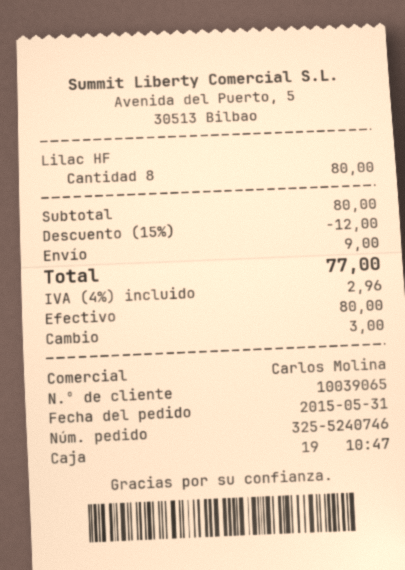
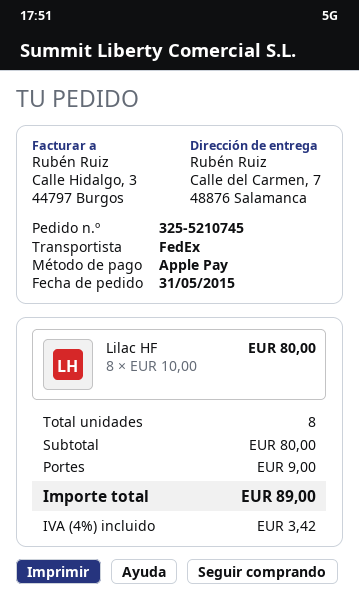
order number: 325-5240746 -> 325-5210745
payment method: cash -> Apple Pay
discount: 15% = 12.00 -> none
tax: 4% = 2.96 -> 4% = 3.42
total: 77.00 -> 89.00

